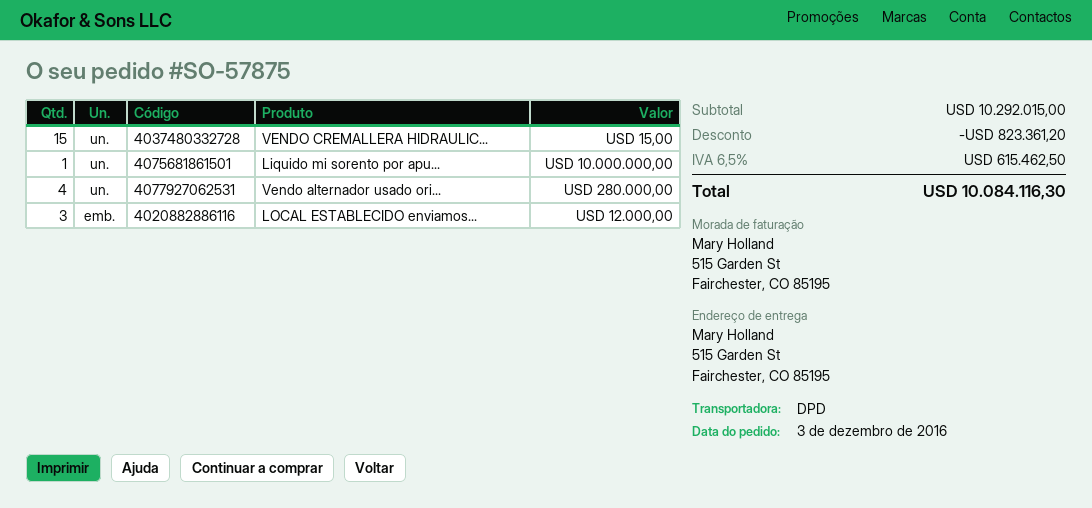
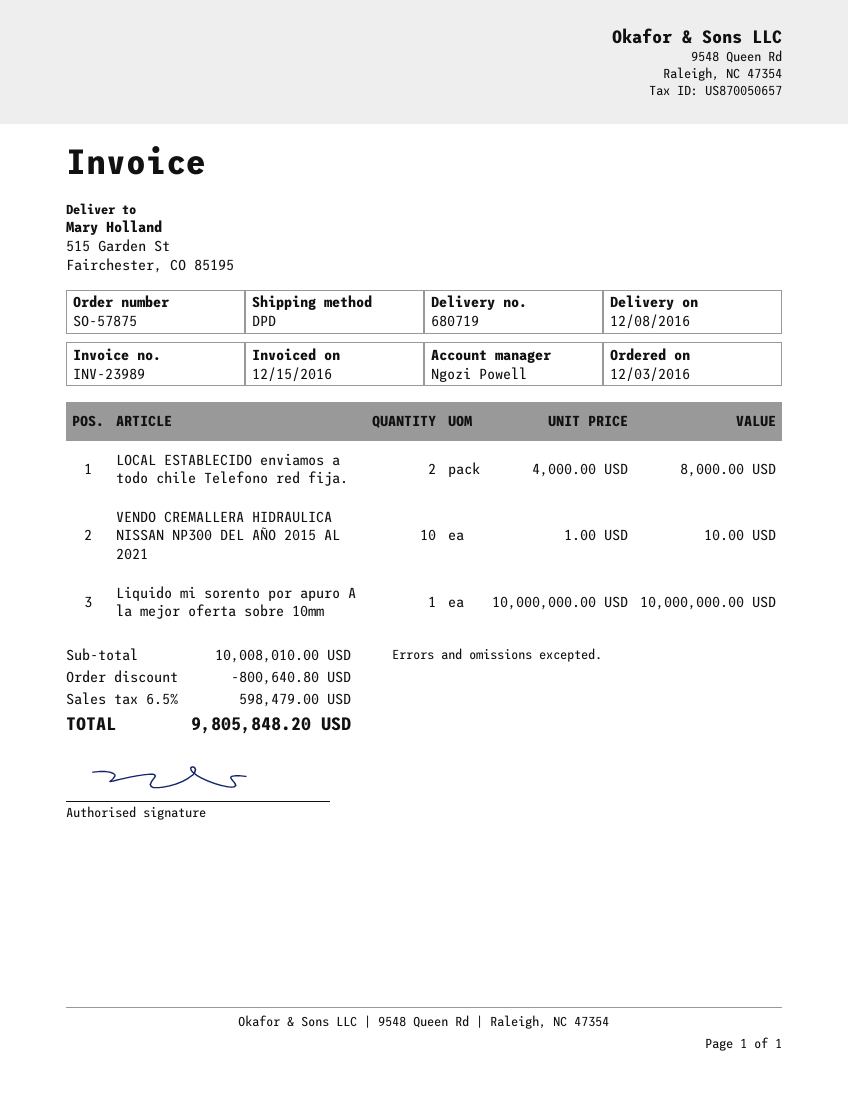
VENDO CREMALLERA HIDRAULIC...: 15 for 15.00 -> 10 for 10.00
Vendo alternador usado ori...: 4 for 280000.00 -> none
LOCAL ESTABLECIDO enviamos...: 3 for 12000.00 -> 2 for 8000.00
subtotal: 10292015.00 -> 10008010.00
discount: 823361.20 -> 800640.80
tax: 6.5% = 615462.50 -> 6.5% = 598479.00
total: 10084116.30 -> 9805848.20

